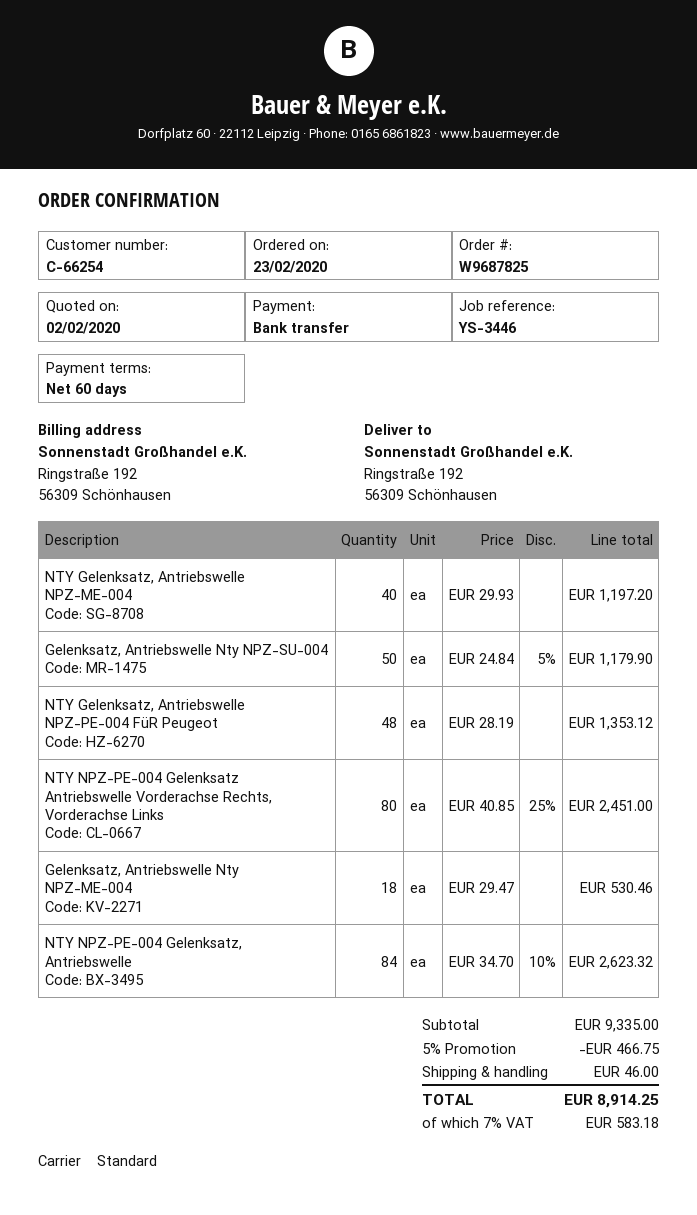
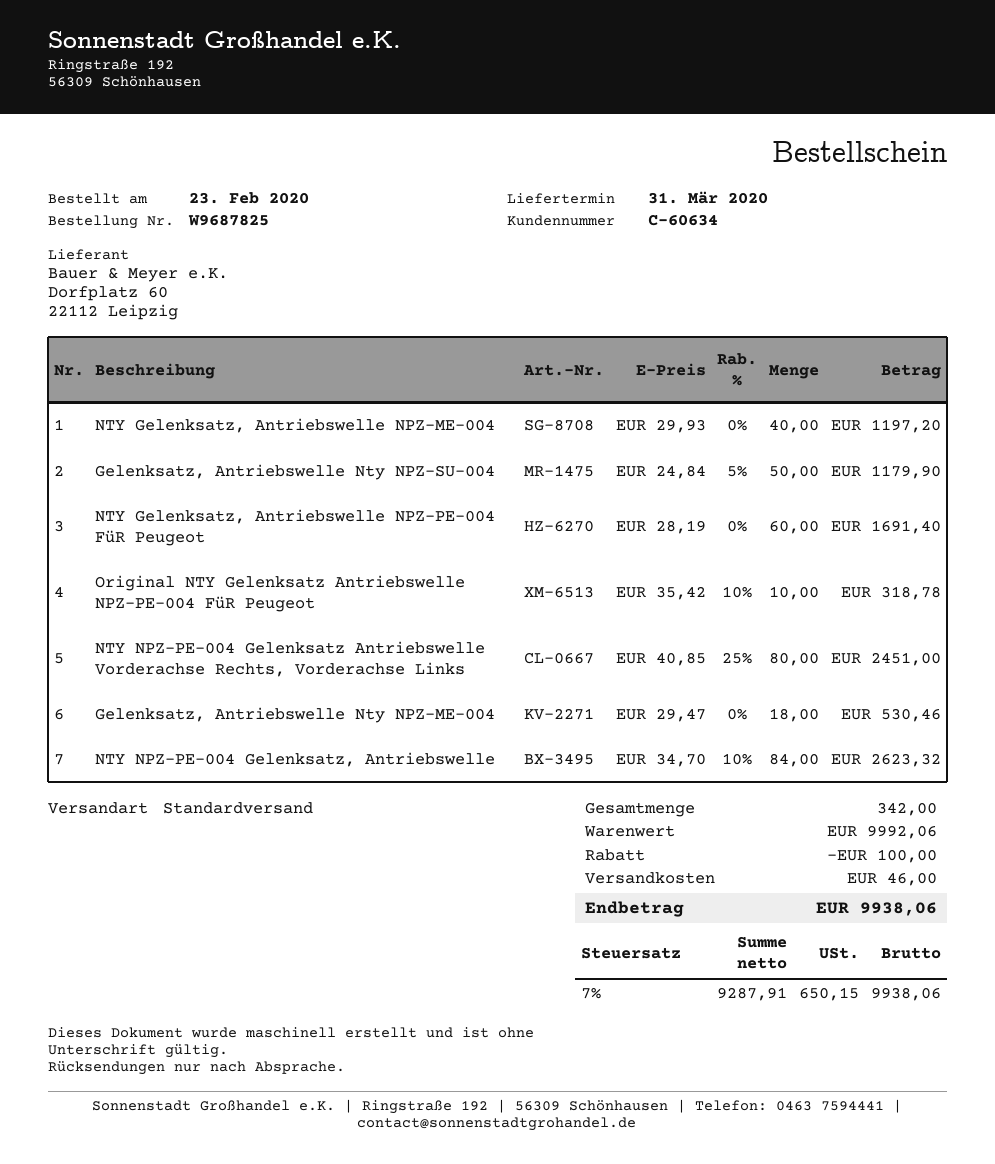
customer number: C-66254 -> C-60634
NTY Gelenksatz, Antriebswelle NPZ-PE-004 FüR Peugeot: 48 x 28.19 = 1353.12 -> 60 x 28.19 = 1691.40
Original NTY Gelenksatz Antriebswelle NPZ-PE-004 FüR Peugeot: none -> 10 x 35.42 - 10% = 318.78
subtotal: 9335.00 -> 9992.06
discount: 466.75 -> 100.00
tax: 7% = 583.18 -> 7% = 650.15
total: 8914.25 -> 9938.06

